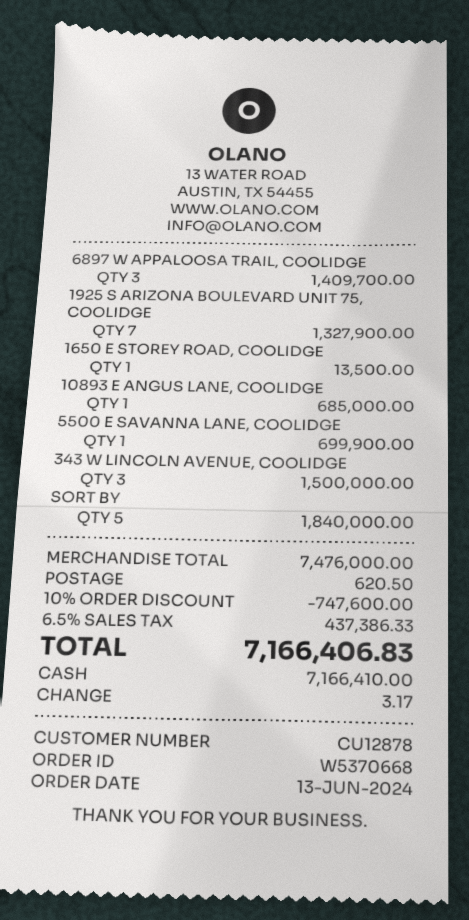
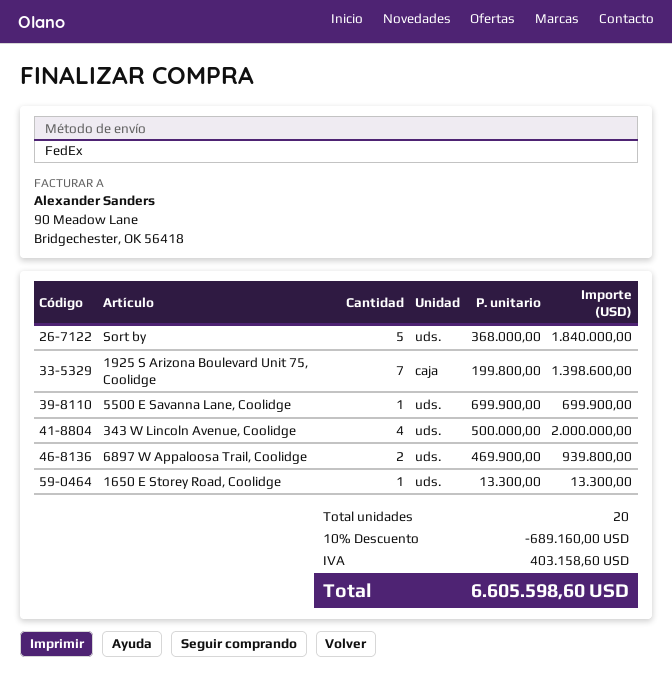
6897 W APPALOOSA TRAIL, COOLIDGE: 3 for 1409700.00 -> 2 for 939800.00
1925 S ARIZONA BOULEVARD UNIT 75, COOLIDGE: 7 for 1327900.00 -> 7 for 1398600.00
1650 E STOREY ROAD, COOLIDGE: 1 for 13500.00 -> 1 for 13300.00
10893 E ANGUS LANE, COOLIDGE: 1 for 685000.00 -> none
343 W LINCOLN AVENUE, COOLIDGE: 3 for 1500000.00 -> 4 for 2000000.00
discount: 10% = 747600.00 -> 10% = 689160.00
shipping: 620.50 -> none
tax: 437386.33 -> 403158.60
total: 7166406.83 -> 6605598.60

